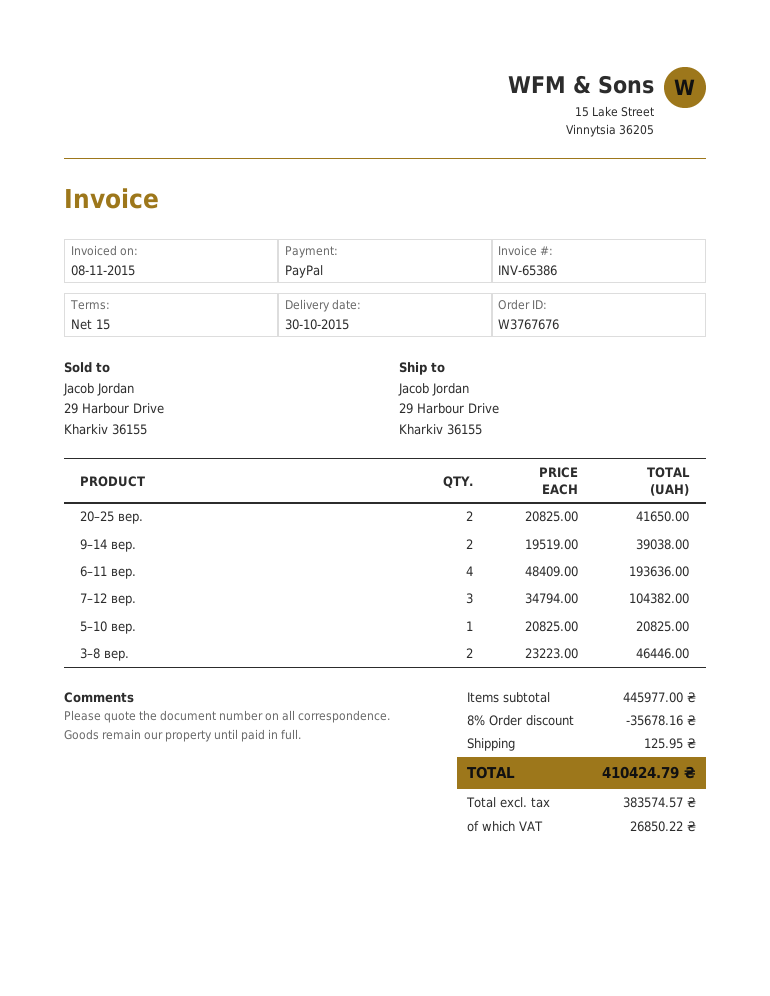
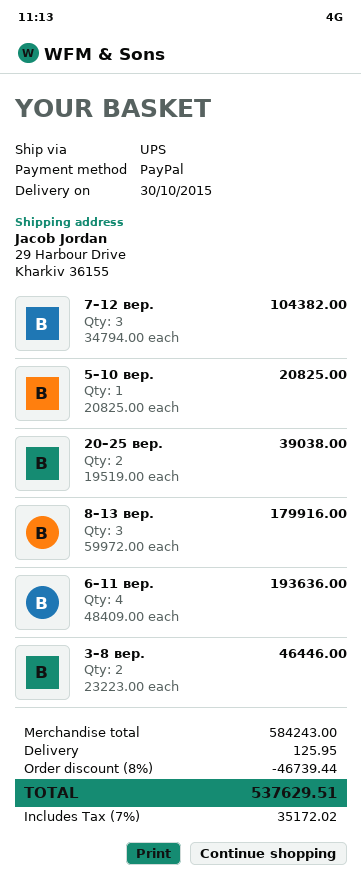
20–25 вер.: 2 x 20825.00 = 41650.00 -> 2 x 19519.00 = 39038.00
9–14 вер.: 2 x 19519.00 = 39038.00 -> none
8–13 вер.: none -> 3 x 59972.00 = 179916.00
subtotal: 445977.00 -> 584243.00
discount: 8% = 35678.16 -> 8% = 46739.44
tax: 26850.22 -> 35172.02
total: 410424.79 -> 537629.51

